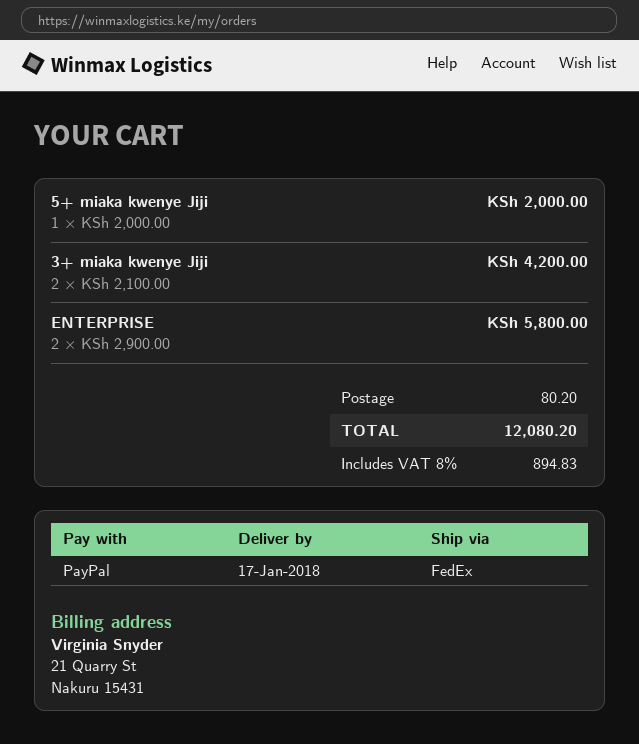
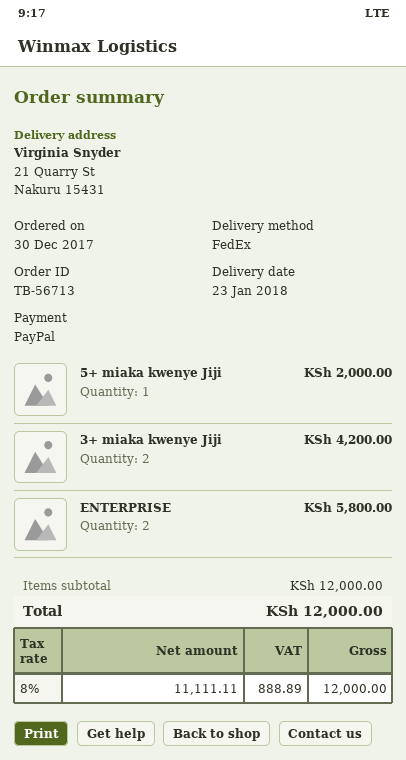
delivery date: 2018-01-17 -> 2018-01-23
shipping: 80.20 -> none
tax: 8% = 894.83 -> 8% = 888.89
total: 12080.20 -> 12000.00

